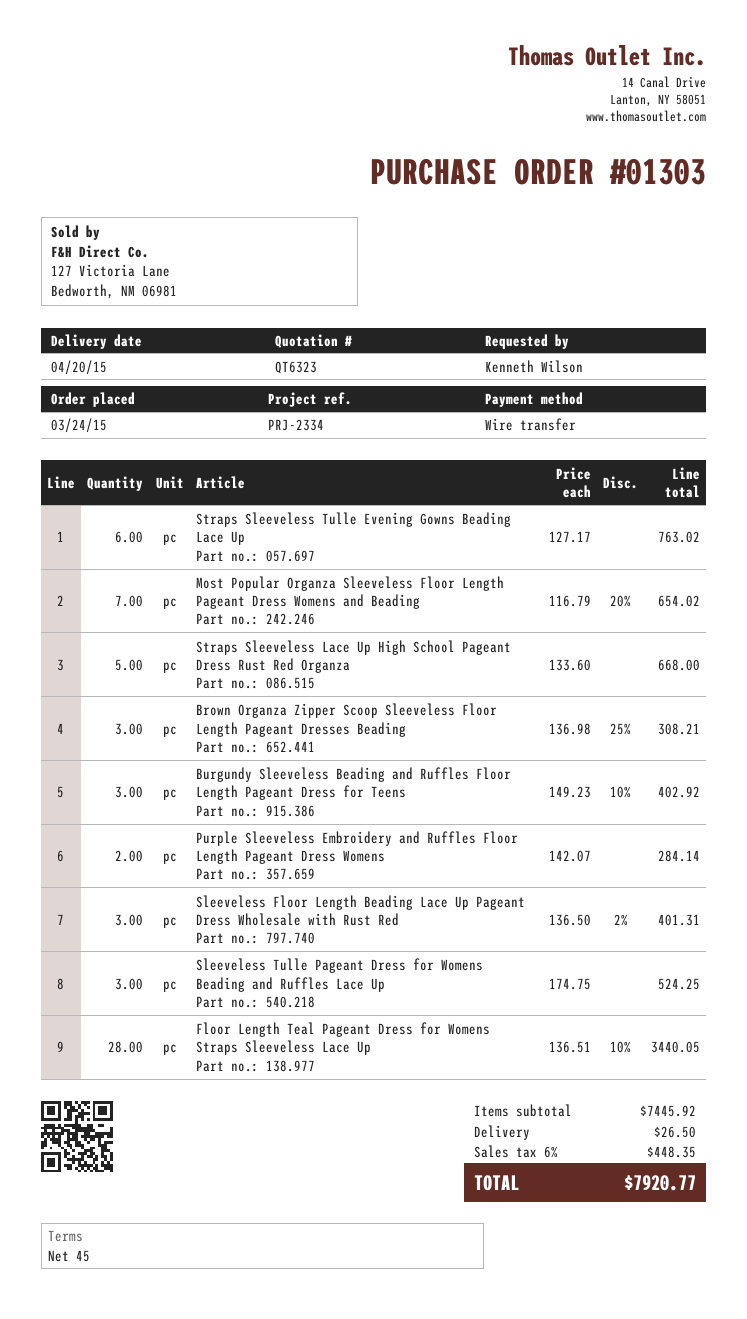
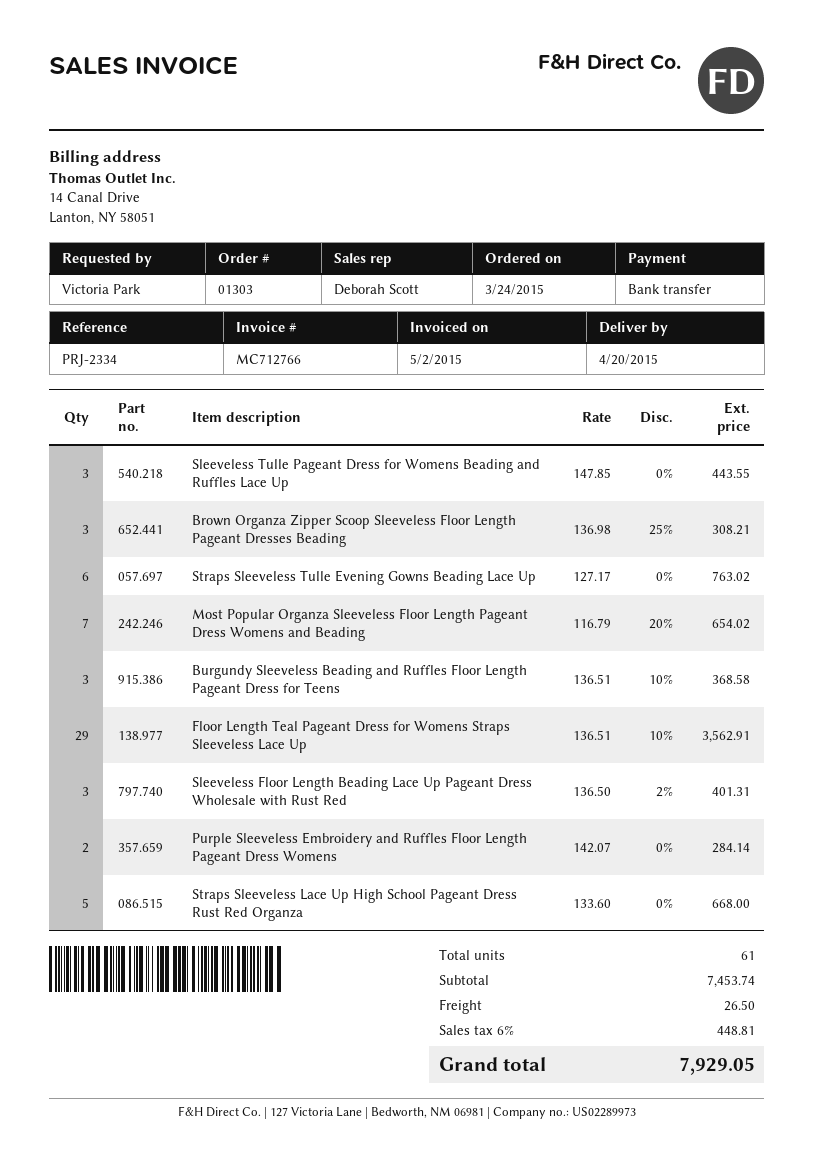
ordered by: Kenneth Wilson -> Victoria Park
Burgundy Sleeveless Beading and Ruffles Floor Length Pageant Dress for Teens: 3 x 149.23 - 10% = 402.92 -> 3 x 136.51 - 10% = 368.58
Sleeveless Tulle Pageant Dress for Womens Beading and Ruffles Lace Up: 3 x 174.75 = 524.25 -> 3 x 147.85 = 443.55
Floor Length Teal Pageant Dress for Womens Straps Sleeveless Lace Up: 28 x 136.51 - 10% = 3440.05 -> 29 x 136.51 - 10% = 3562.91
subtotal: 7445.92 -> 7453.74
tax: 6% = 448.35 -> 6% = 448.81
total: 7920.77 -> 7929.05

